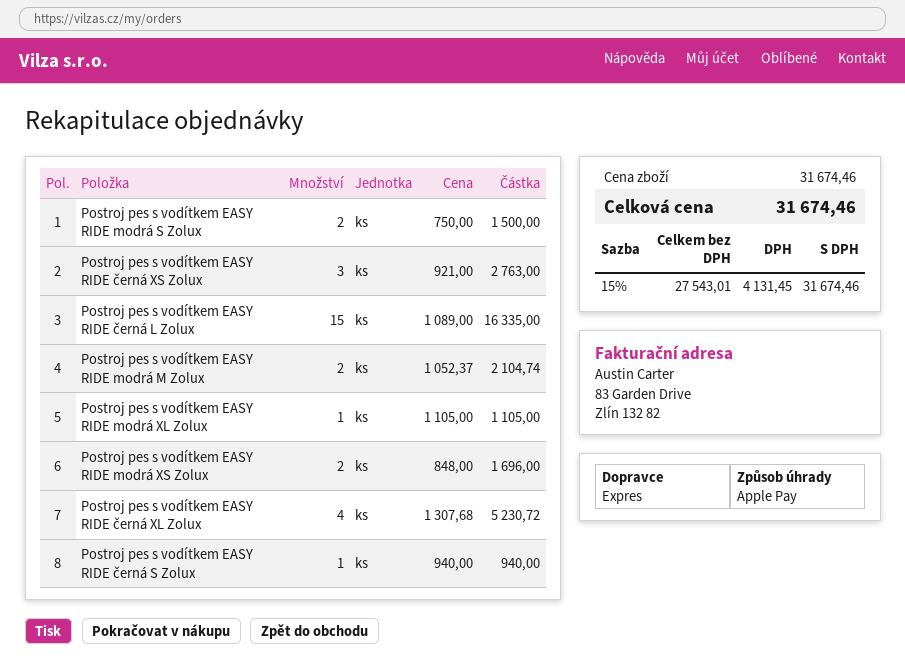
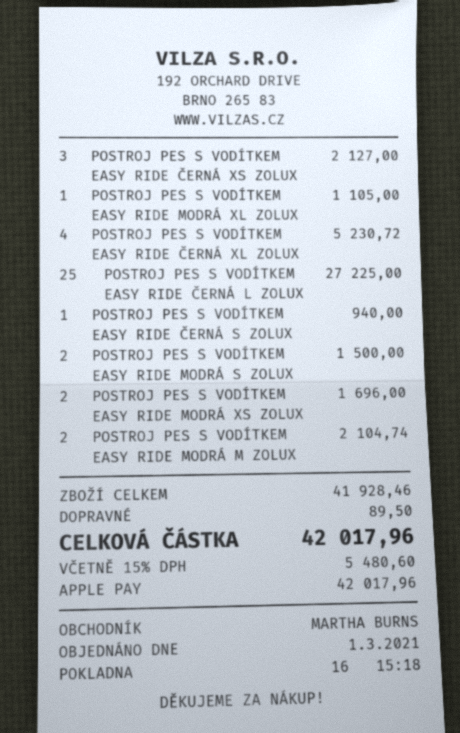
Postroj pes s vodítkem EASY RIDE černá XS Zolux: 3 for 2763.00 -> 3 for 2127.00
Postroj pes s vodítkem EASY RIDE černá L Zolux: 15 for 16335.00 -> 25 for 27225.00
subtotal: 31674.46 -> 41928.46
shipping: none -> 89.50
tax: 15% = 4131.45 -> 15% = 5480.60
total: 31674.46 -> 42017.96

